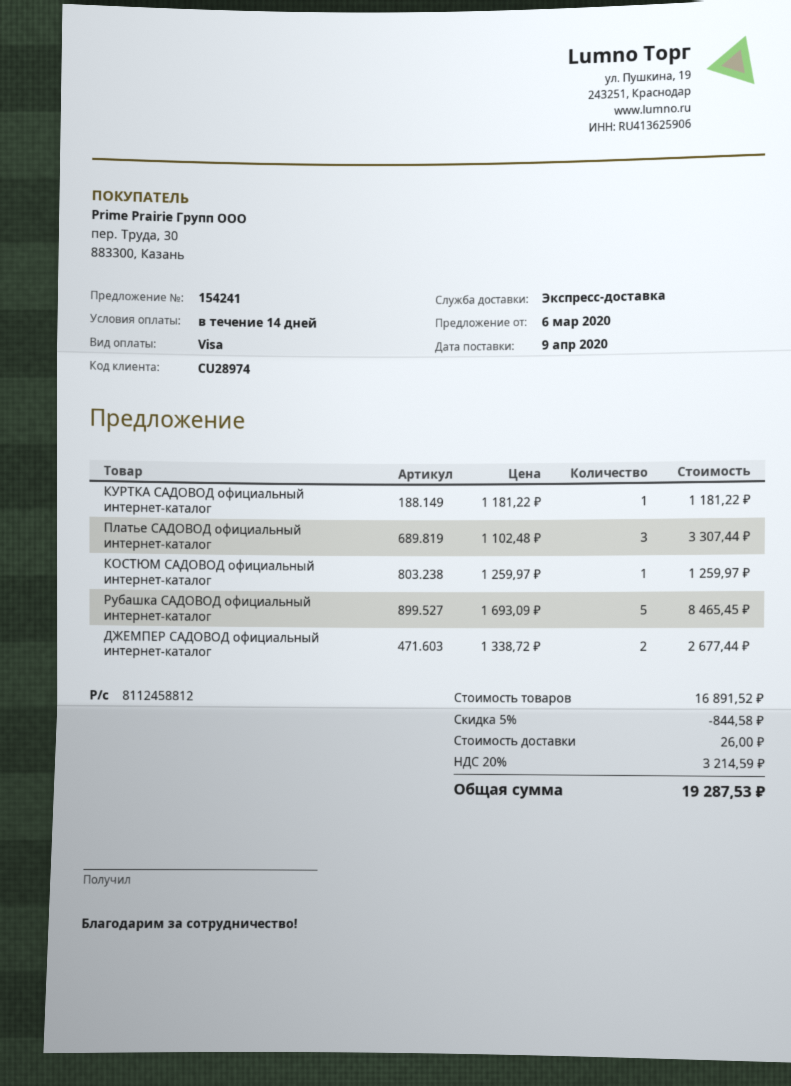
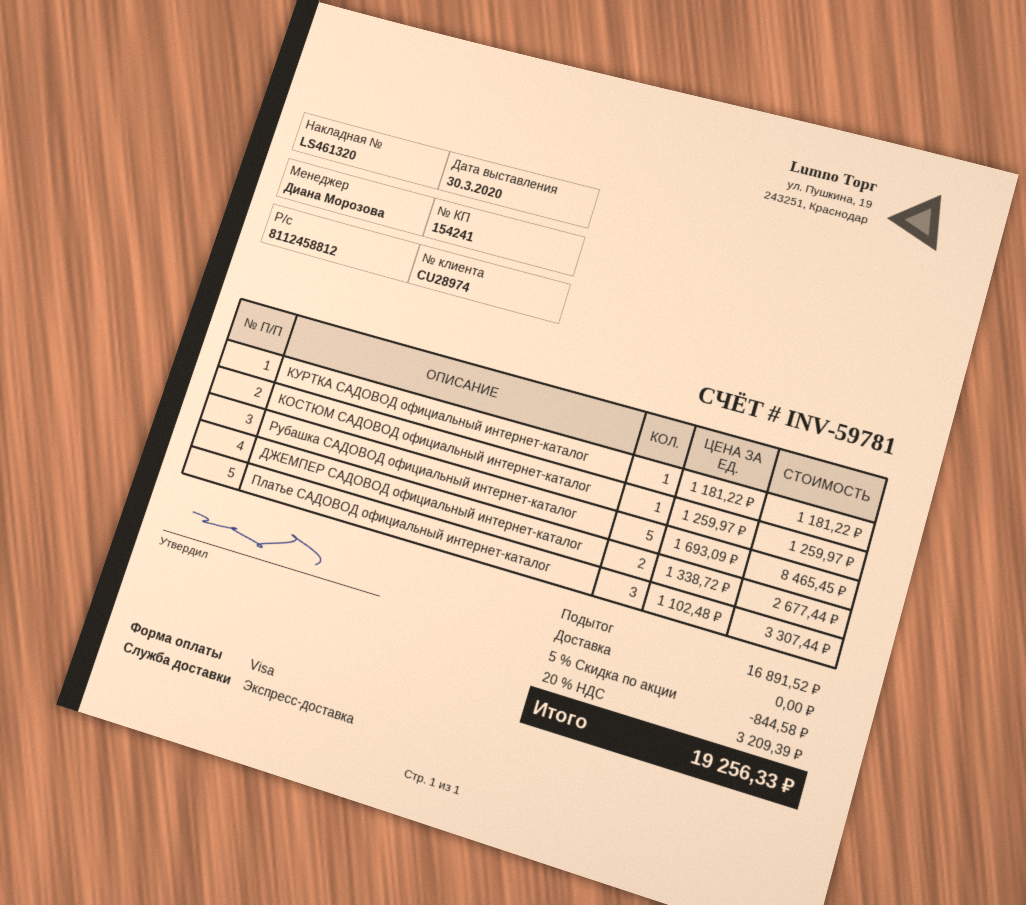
shipping: 26.00 -> 0.00
tax: 20% = 3214.59 -> 20% = 3209.39
total: 19287.53 -> 19256.33

